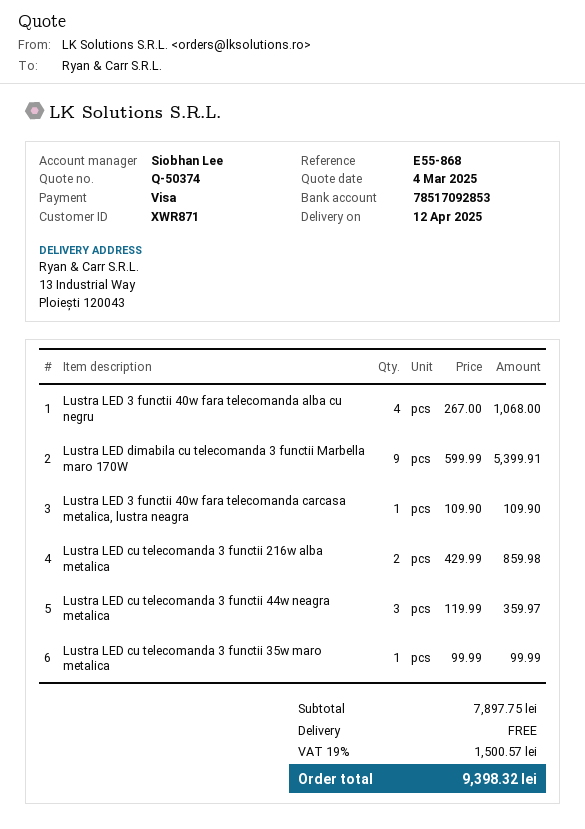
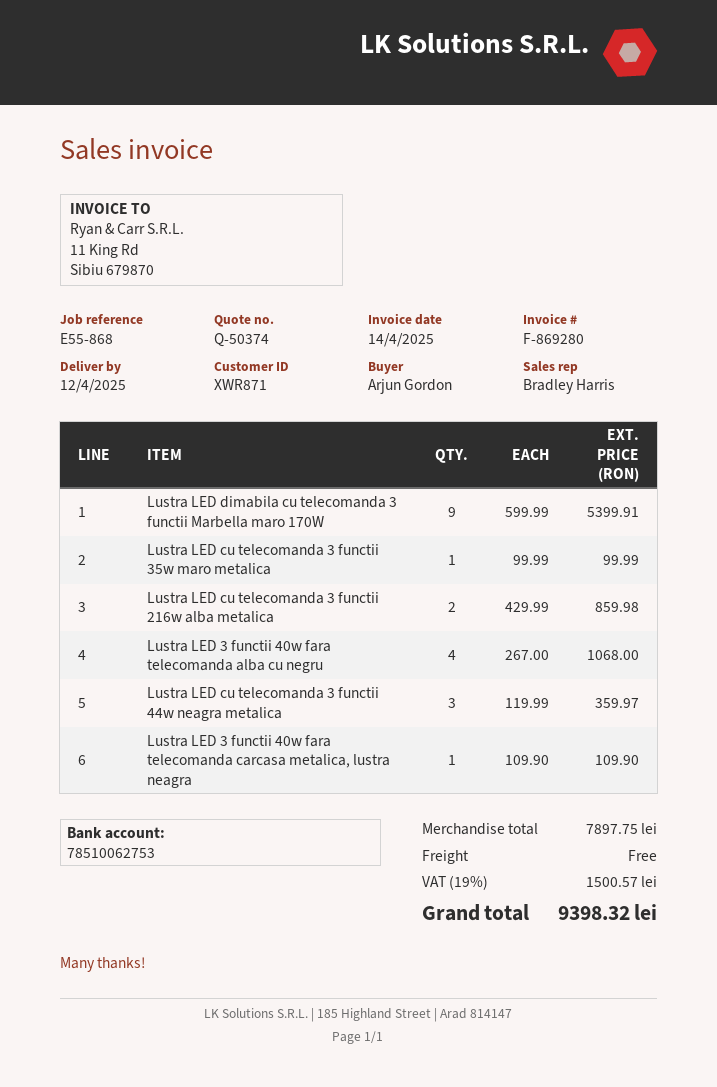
sales rep: Siobhan Lee -> Bradley Harris
bank account: 78517092853 -> 78510062753

